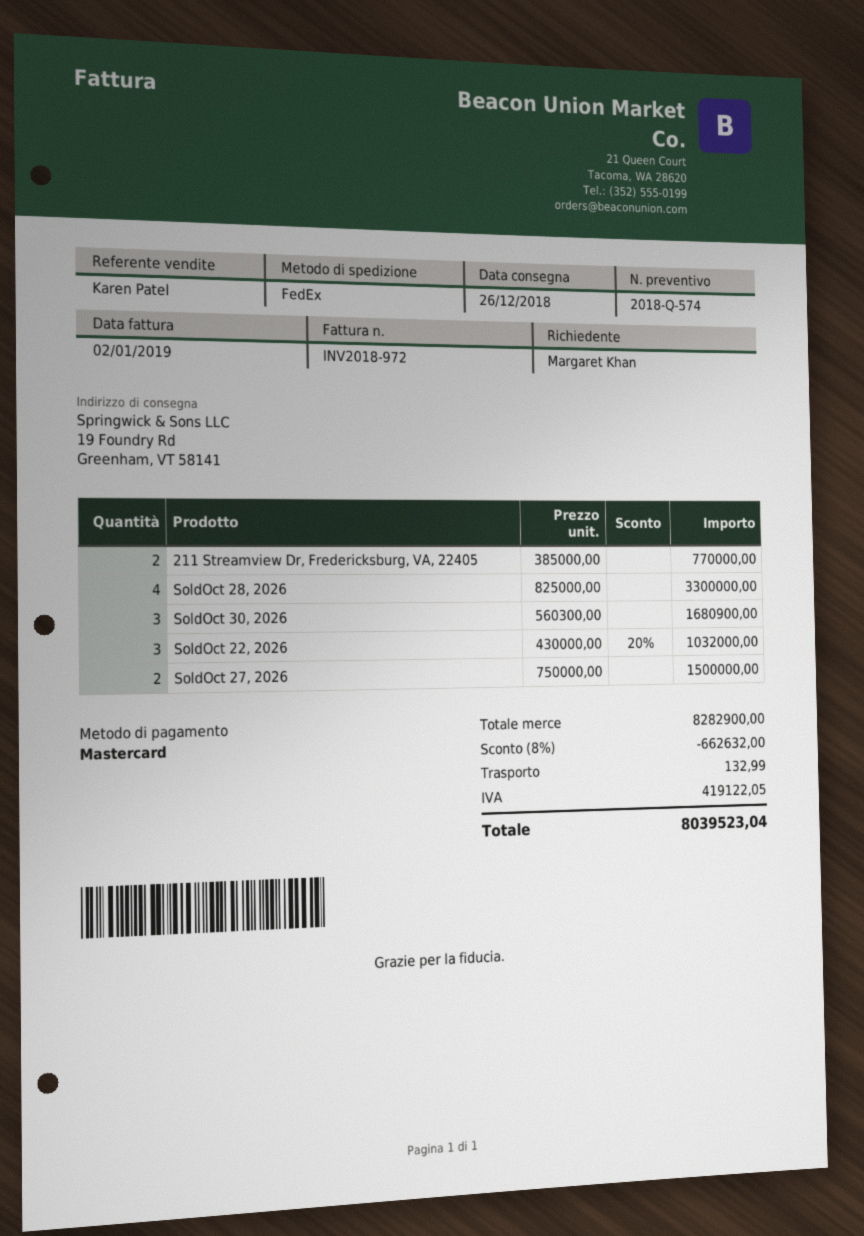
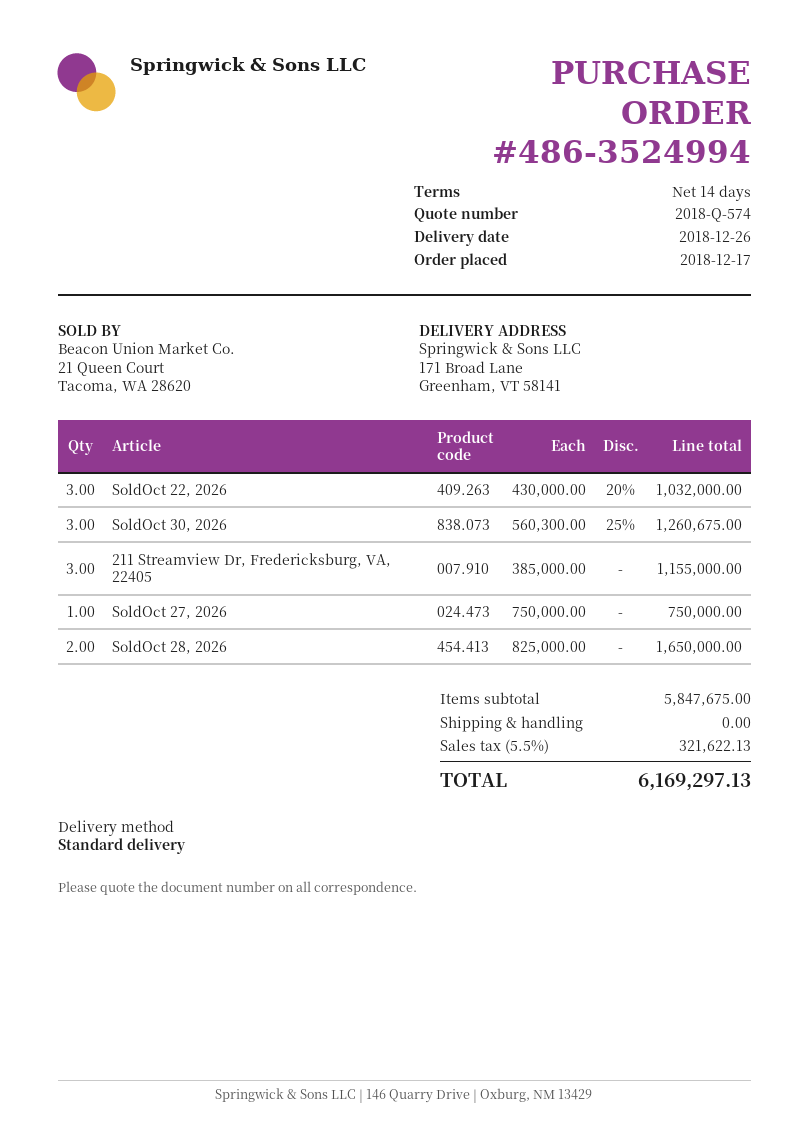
shipping method: FedEx -> standard
ship to: 19 Foundry Rd, Greenham, VT 58141 -> 171 Broad Lane, Greenham, VT 58141
211 Streamview Dr, Fredericksburg, VA, 22405: 2 x 385000.00 = 770000.00 -> 3 x 385000.00 = 1155000.00
SoldOct 28, 2026: 4 x 825000.00 = 3300000.00 -> 2 x 825000.00 = 1650000.00
SoldOct 30, 2026: 3 x 560300.00 = 1680900.00 -> 3 x 560300.00 - 25% = 1260675.00
SoldOct 27, 2026: 2 x 750000.00 = 1500000.00 -> 1 x 750000.00 = 750000.00
subtotal: 8282900.00 -> 5847675.00
discount: 8% = 662632.00 -> none
shipping: 132.99 -> 0.00
tax: 419122.05 -> 321622.13
total: 8039523.04 -> 6169297.13

